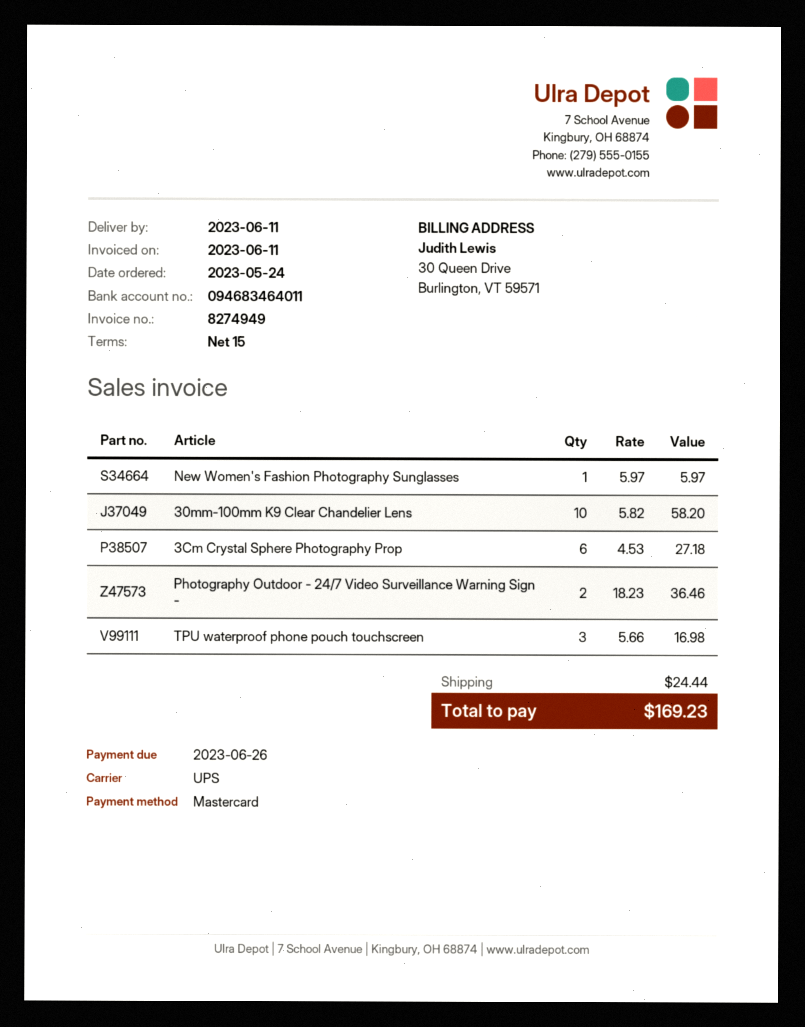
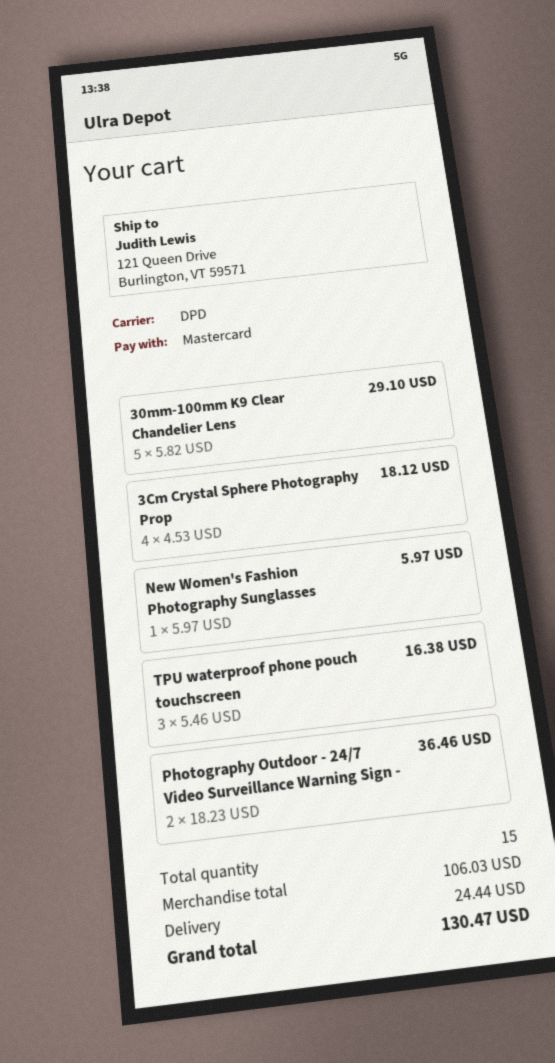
shipping method: UPS -> DPD
30mm-100mm K9 Clear Chandelier Lens: 10 x 5.82 = 58.20 -> 5 x 5.82 = 29.10
3Cm Crystal Sphere Photography Prop: 6 x 4.53 = 27.18 -> 4 x 4.53 = 18.12
TPU waterproof phone pouch touchscreen: 3 x 5.66 = 16.98 -> 3 x 5.46 = 16.38
total: 169.23 -> 130.47

